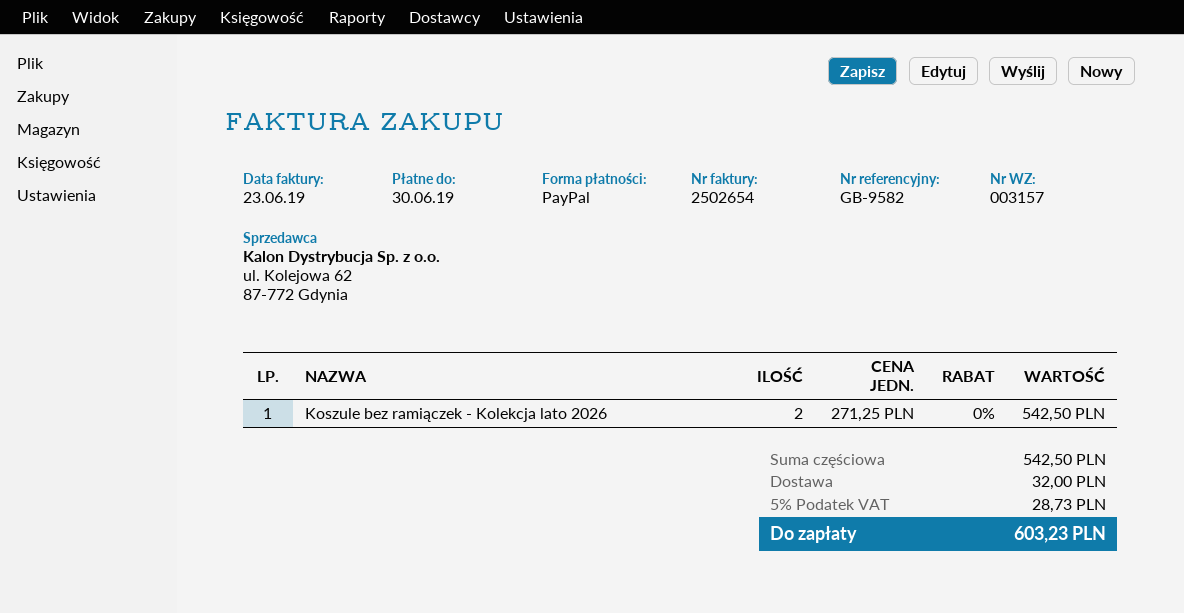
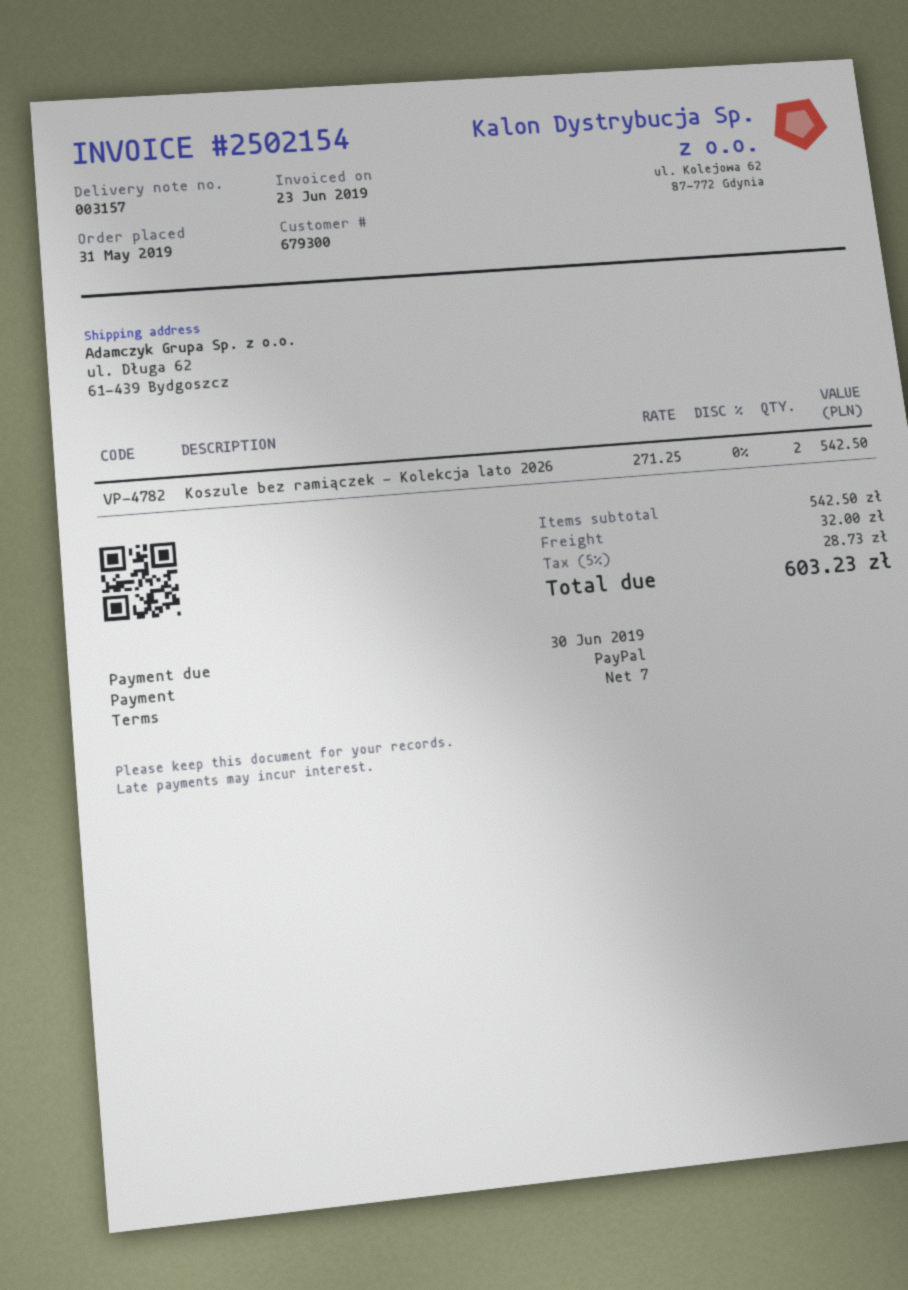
invoice number: 2502654 -> 2502154

